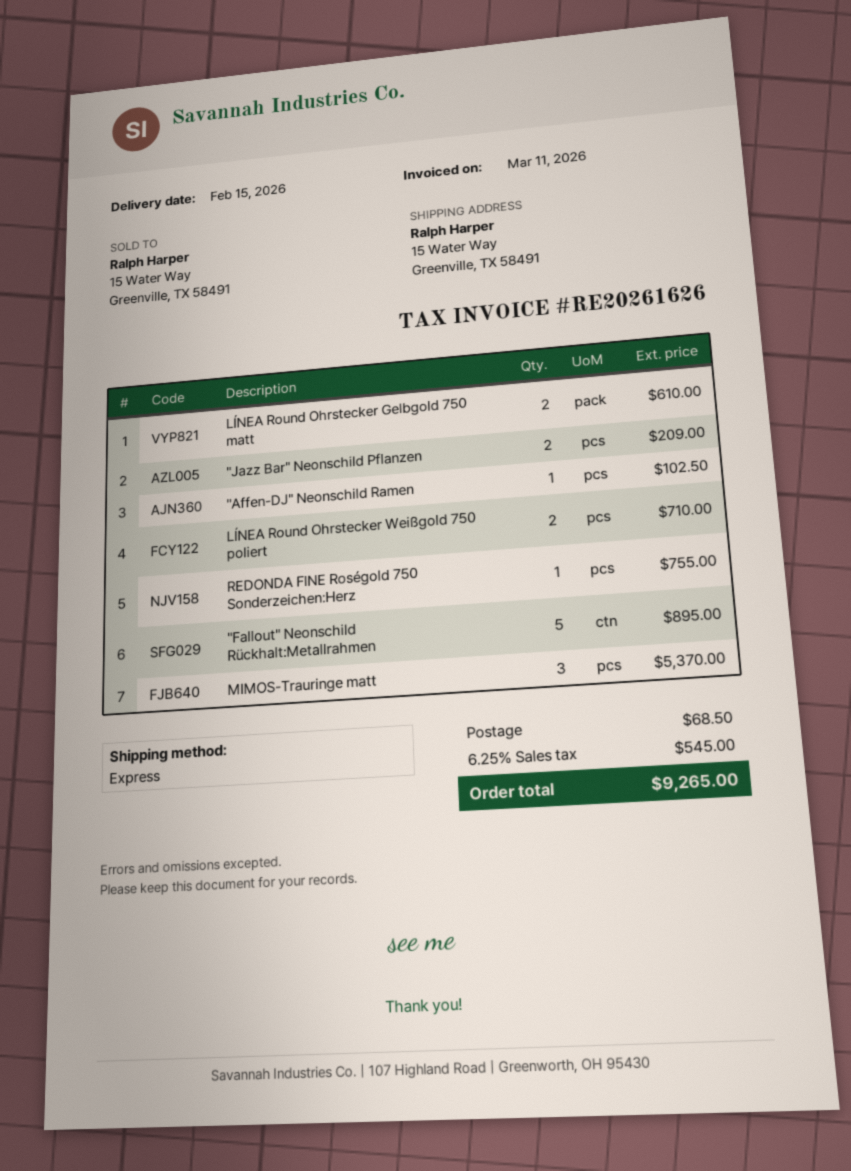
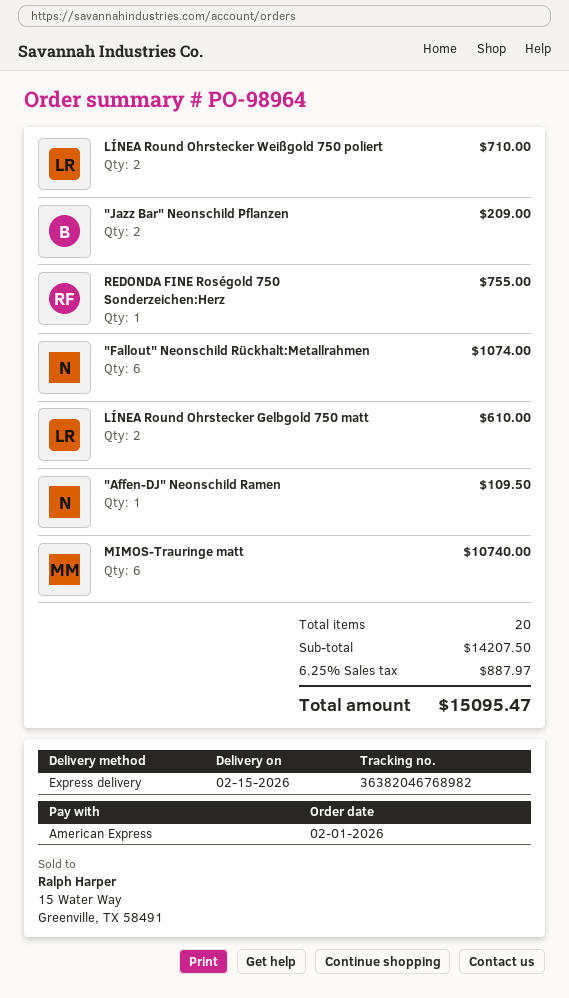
"Affen-DJ" Neonschild Ramen: 1 for 102.50 -> 1 for 109.50
"Fallout" Neonschild Rückhalt:Metallrahmen: 5 for 895.00 -> 6 for 1074.00
MIMOS-Trauringe matt: 3 for 5370.00 -> 6 for 10740.00
shipping: 68.50 -> none
tax: 6.25% = 545.00 -> 6.25% = 887.97
total: 9265.00 -> 15095.47

